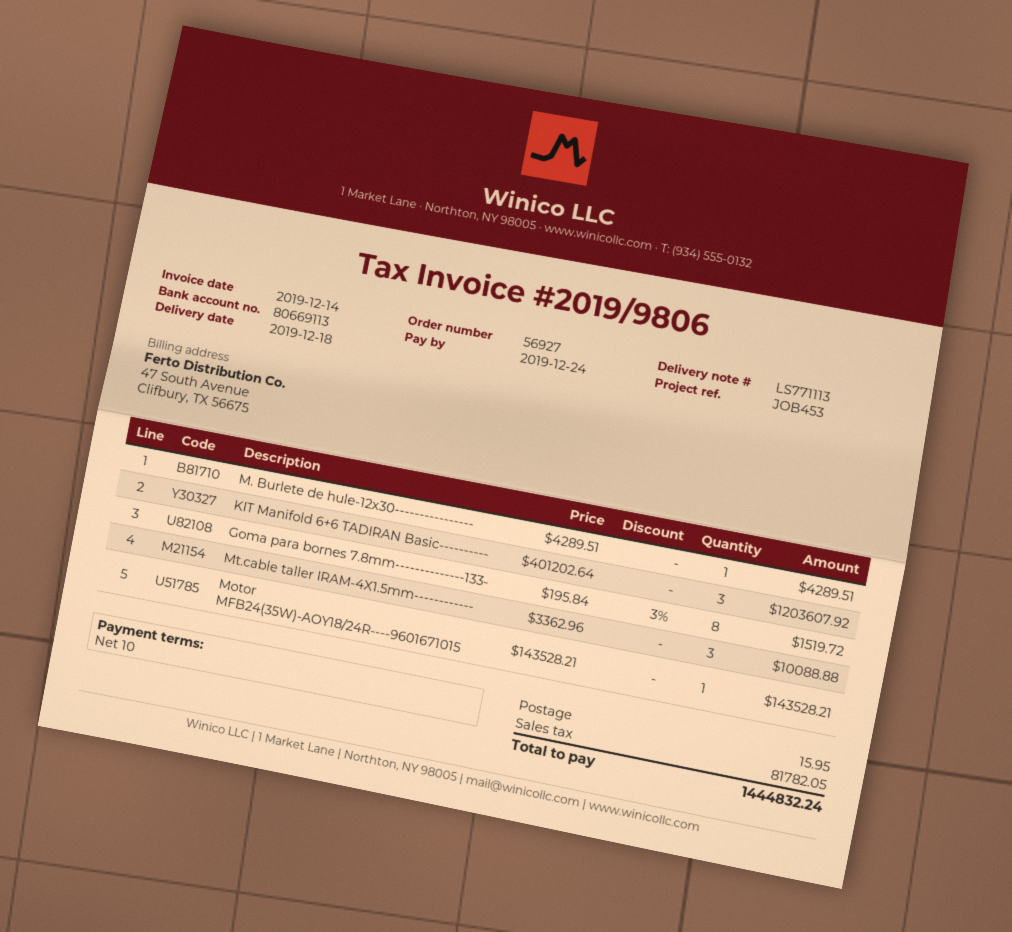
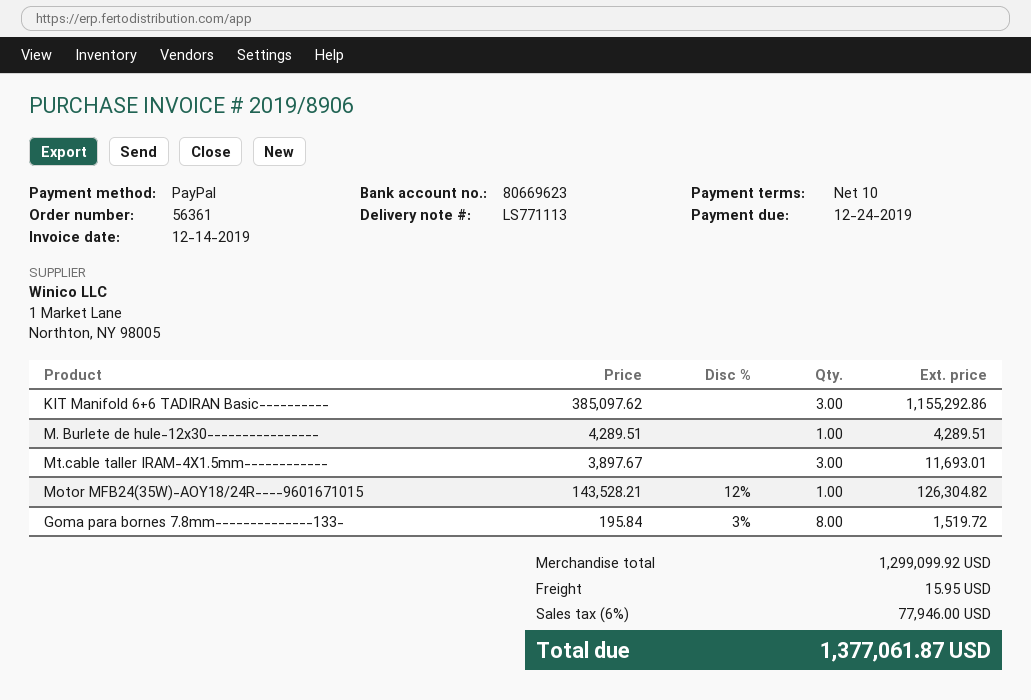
order number: 56927 -> 56361
invoice number: 2019/9806 -> 2019/8906
bank account: 80669113 -> 80669623
KIT Manifold 6+6 TADIRAN Basic----------: 3 x 401202.64 = 1203607.92 -> 3 x 385097.62 = 1155292.86
Mt.cable taller IRAM-4X1.5mm------------: 3 x 3362.96 = 10088.88 -> 3 x 3897.67 = 11693.01
Motor MFB24(35W)-AOY18/24R----9601671015: 1 x 143528.21 = 143528.21 -> 1 x 143528.21 - 12% = 126304.82
tax: 81782.05 -> 77946.00
total: 1444832.24 -> 1377061.87

